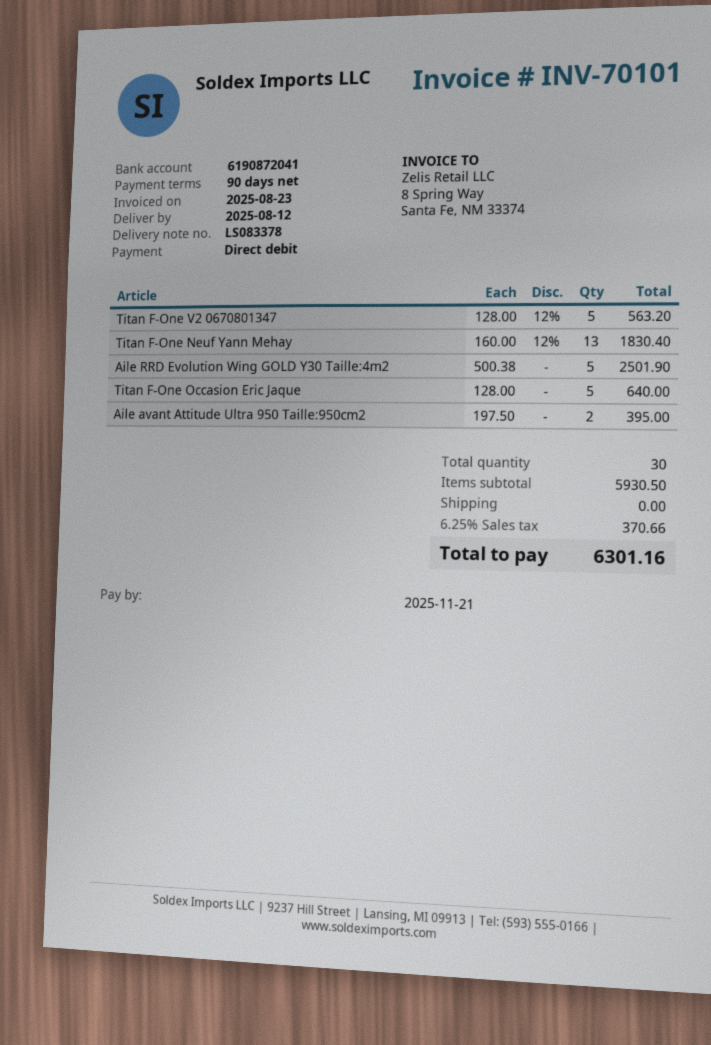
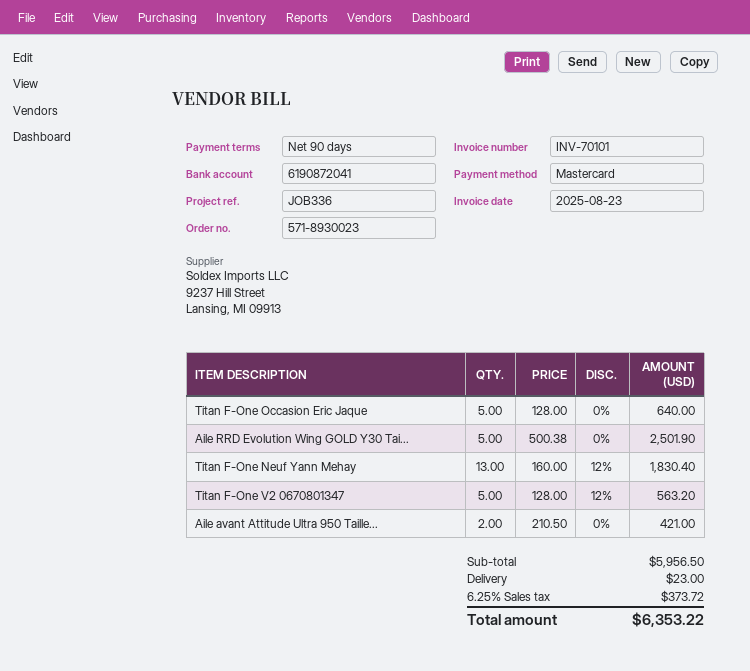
payment method: direct debit -> Mastercard
Aile avant Attitude Ultra 950 Taille:950cm2: 2 x 197.50 = 395.00 -> 2 x 210.50 = 421.00
subtotal: 5930.50 -> 5956.50
shipping: 0.00 -> 23.00
tax: 6.25% = 370.66 -> 6.25% = 373.72
total: 6301.16 -> 6353.22

